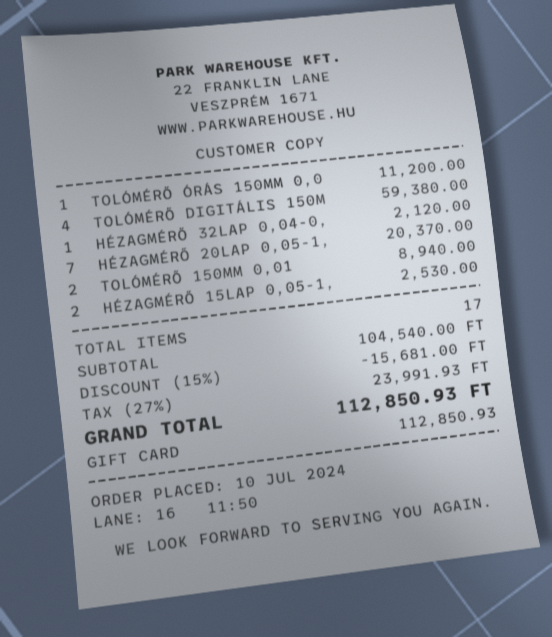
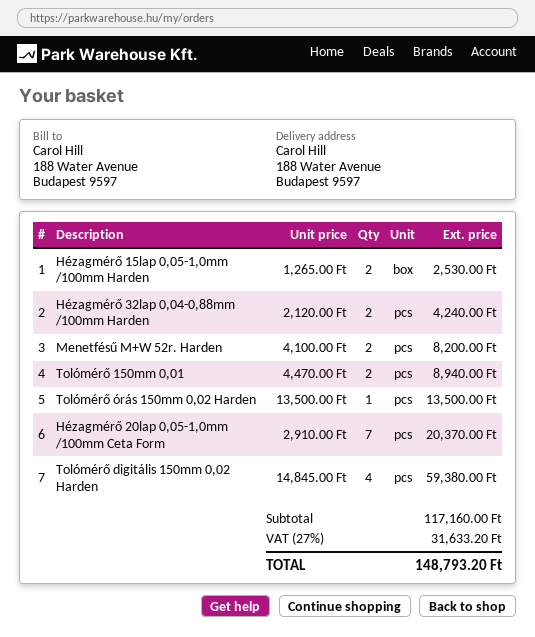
TOLÓMÉRŐ ÓRÁS 150MM 0,0: 1 for 11200.00 -> 1 for 13500.00
HÉZAGMÉRŐ 32LAP 0,04-0,: 1 for 2120.00 -> 2 for 4240.00
Menetfésű M+W 52r. Harden: none -> 2 for 8200.00
subtotal: 104540.00 -> 117160.00
discount: 15% = 15681.00 -> none
tax: 27% = 23991.93 -> 27% = 31633.20
total: 112850.93 -> 148793.20

